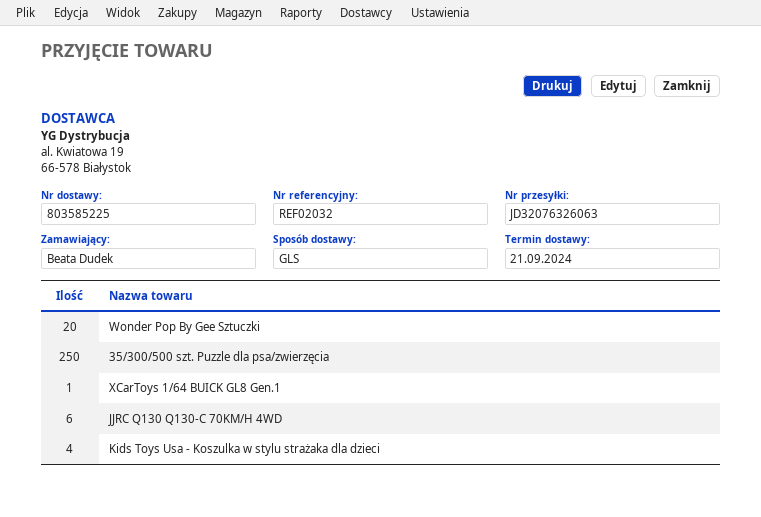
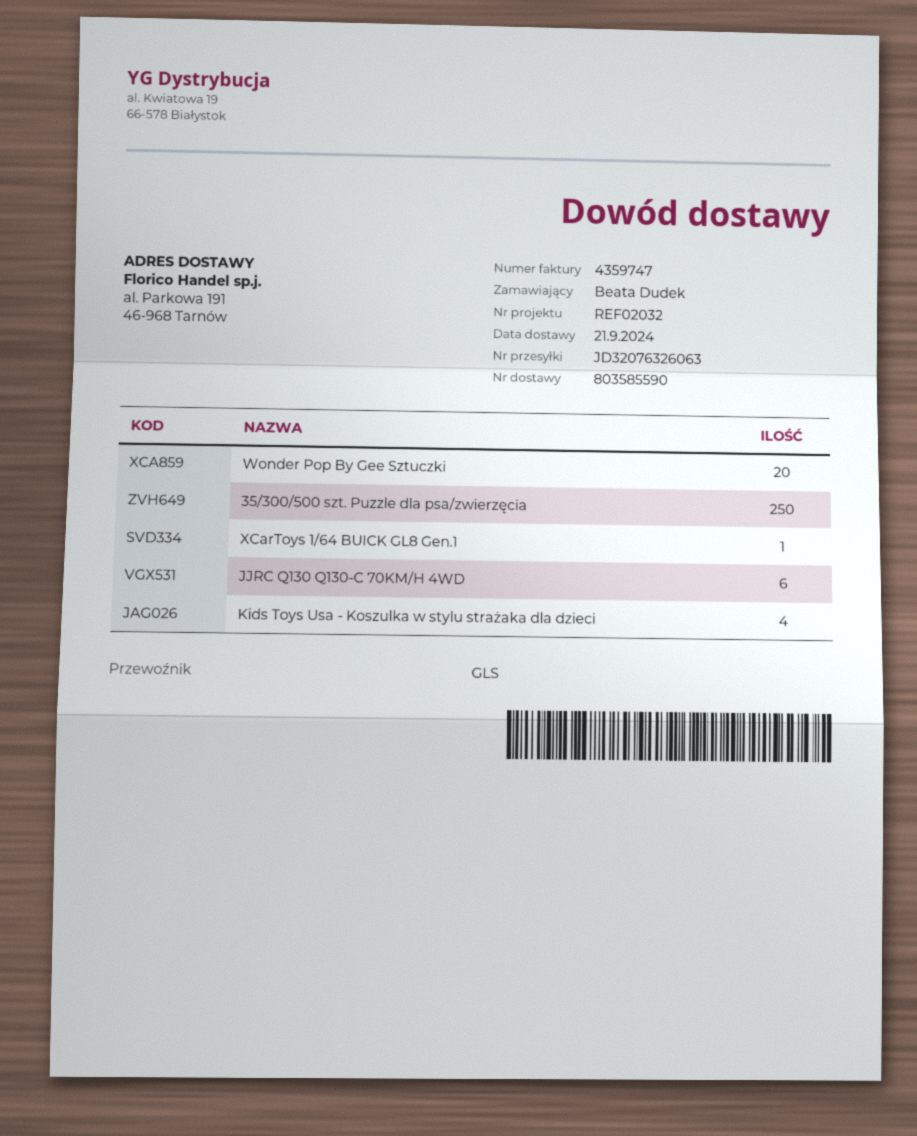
delivery note number: 803585225 -> 803585590

